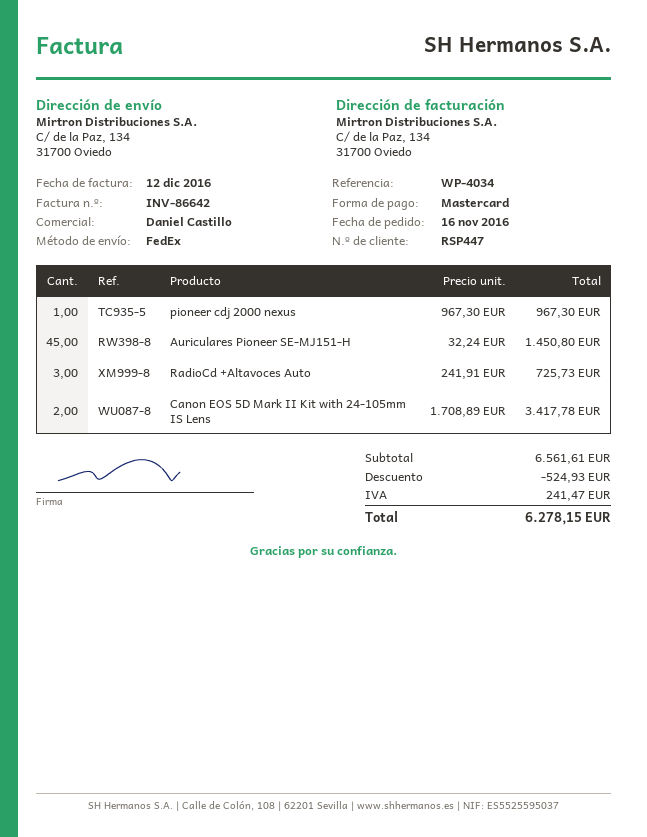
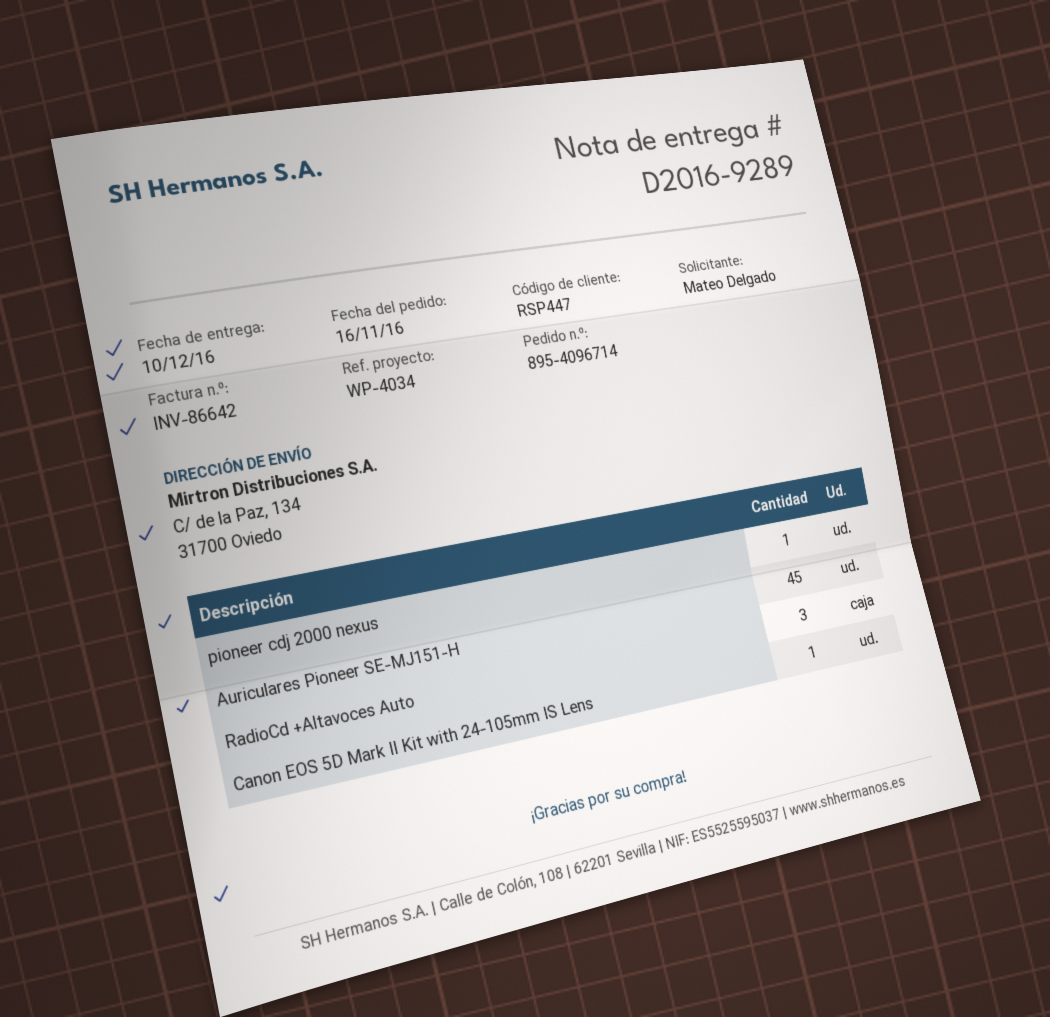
Canon EOS 5D Mark II Kit with 24-105mm IS Lens: 2 -> 1

